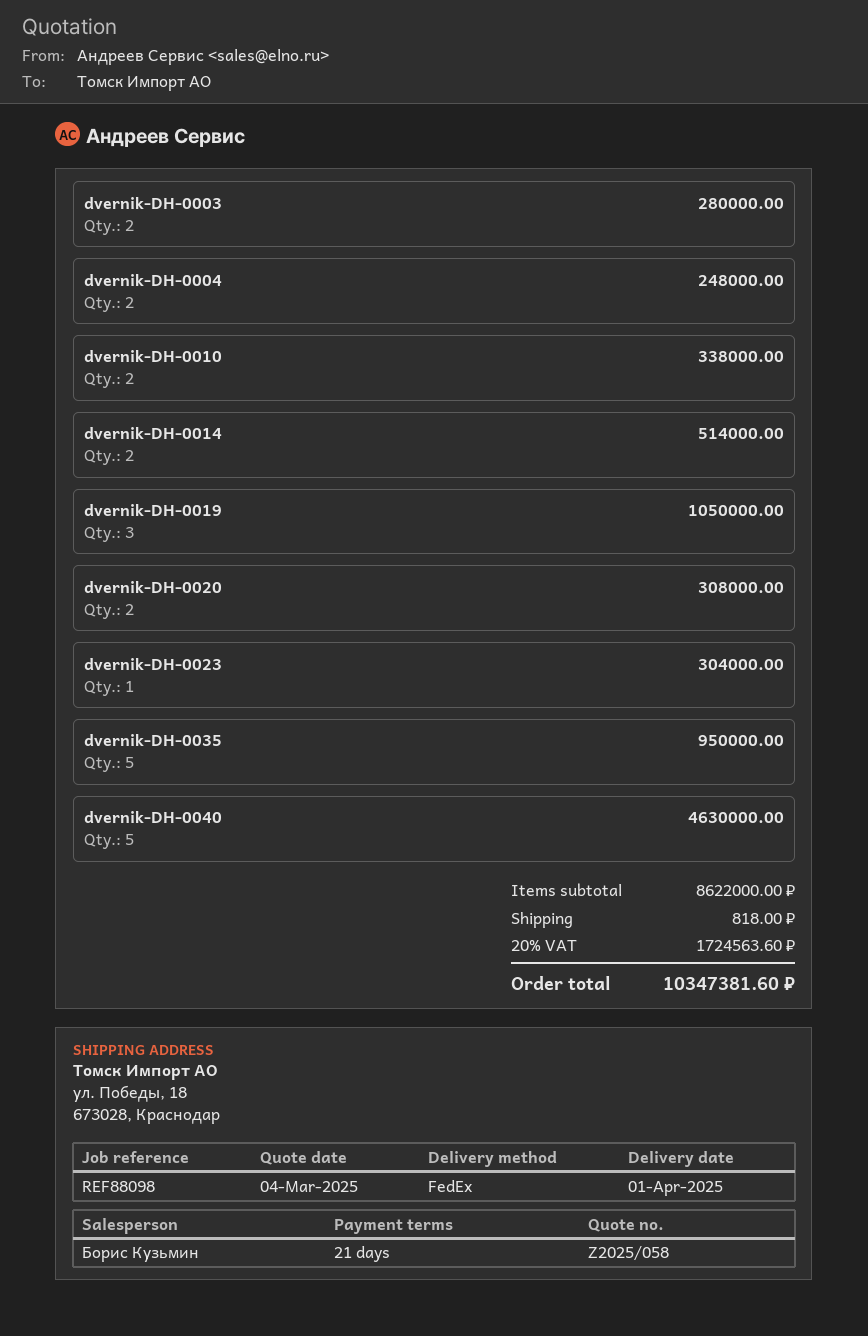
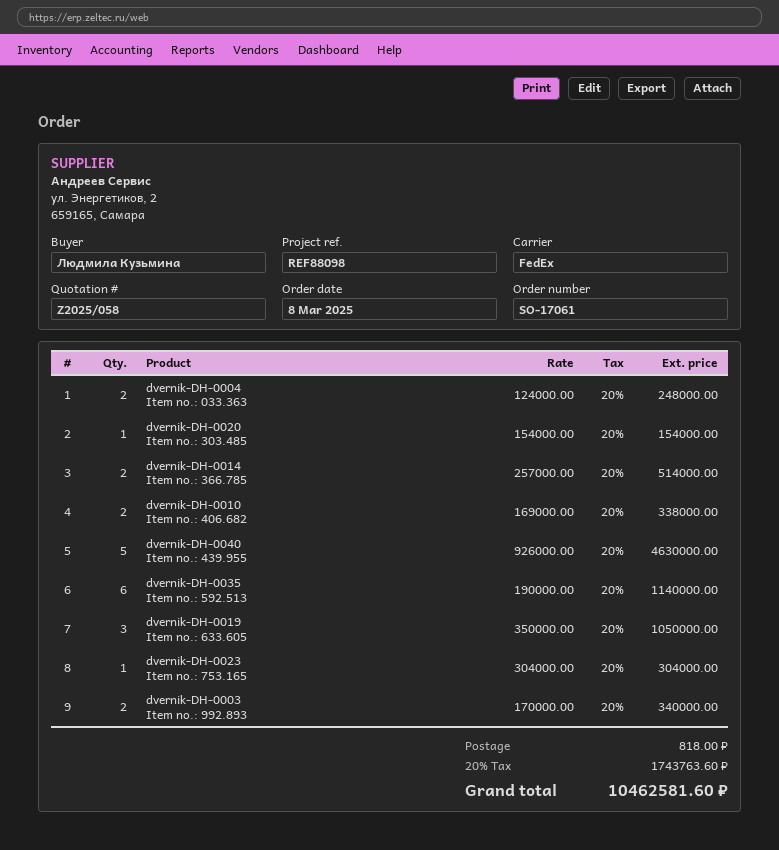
dvernik-DH-0003: 2 for 280000.00 -> 2 for 340000.00
dvernik-DH-0020: 2 for 308000.00 -> 1 for 154000.00
dvernik-DH-0035: 5 for 950000.00 -> 6 for 1140000.00
tax: 20% = 1724563.60 -> 20% = 1743763.60
total: 10347381.60 -> 10462581.60

